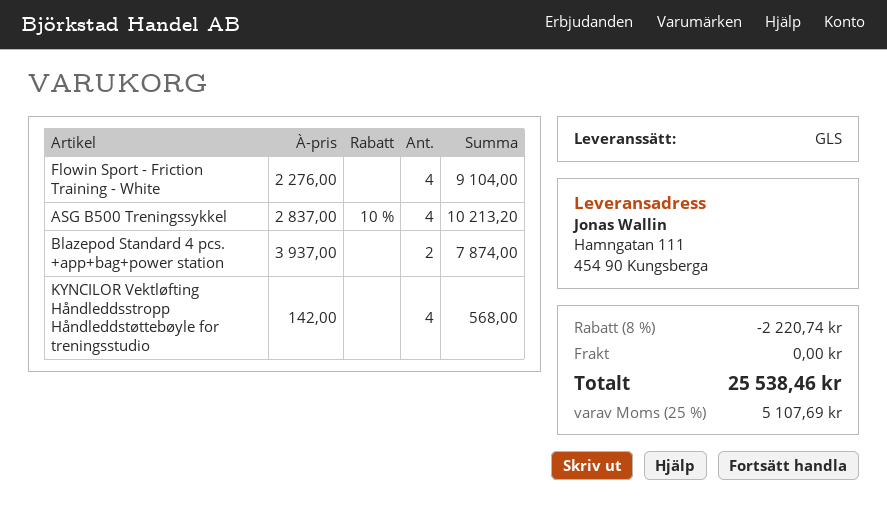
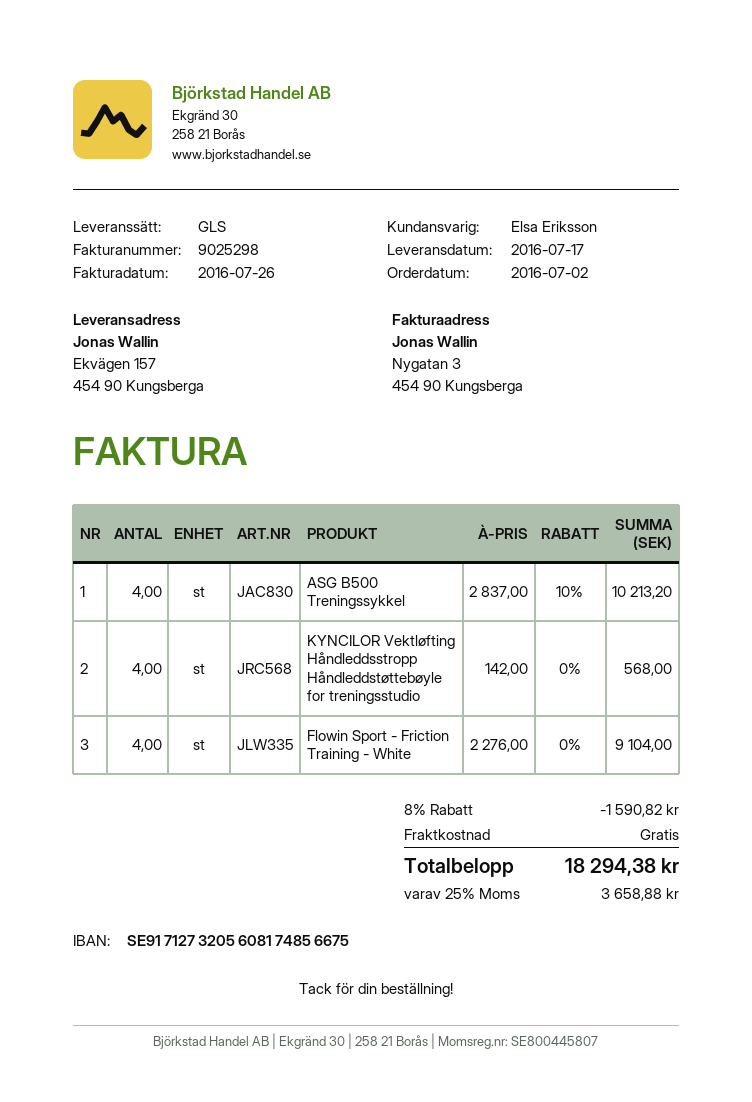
ship to: Hamngatan 111, 454 90 Kungsberga -> Ekvägen 157, 454 90 Kungsberga
Blazepod Standard 4 pcs. +app+bag+power station: 2 x 3937.00 = 7874.00 -> none
discount: 8% = 2220.74 -> 8% = 1590.82
tax: 25% = 5107.69 -> 25% = 3658.88
total: 25538.46 -> 18294.38

